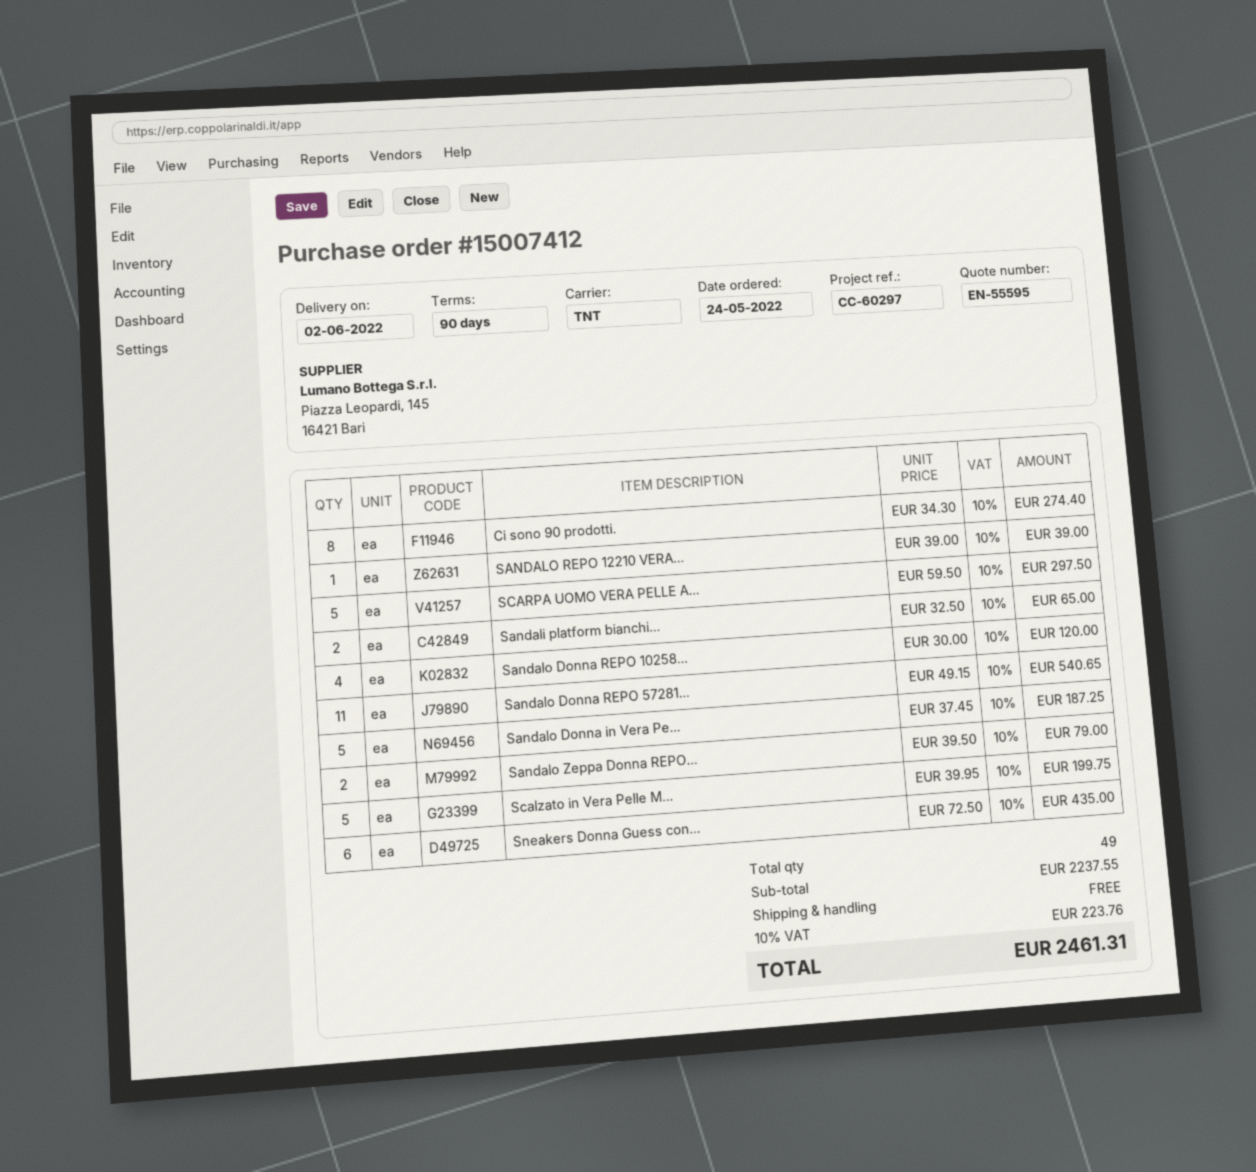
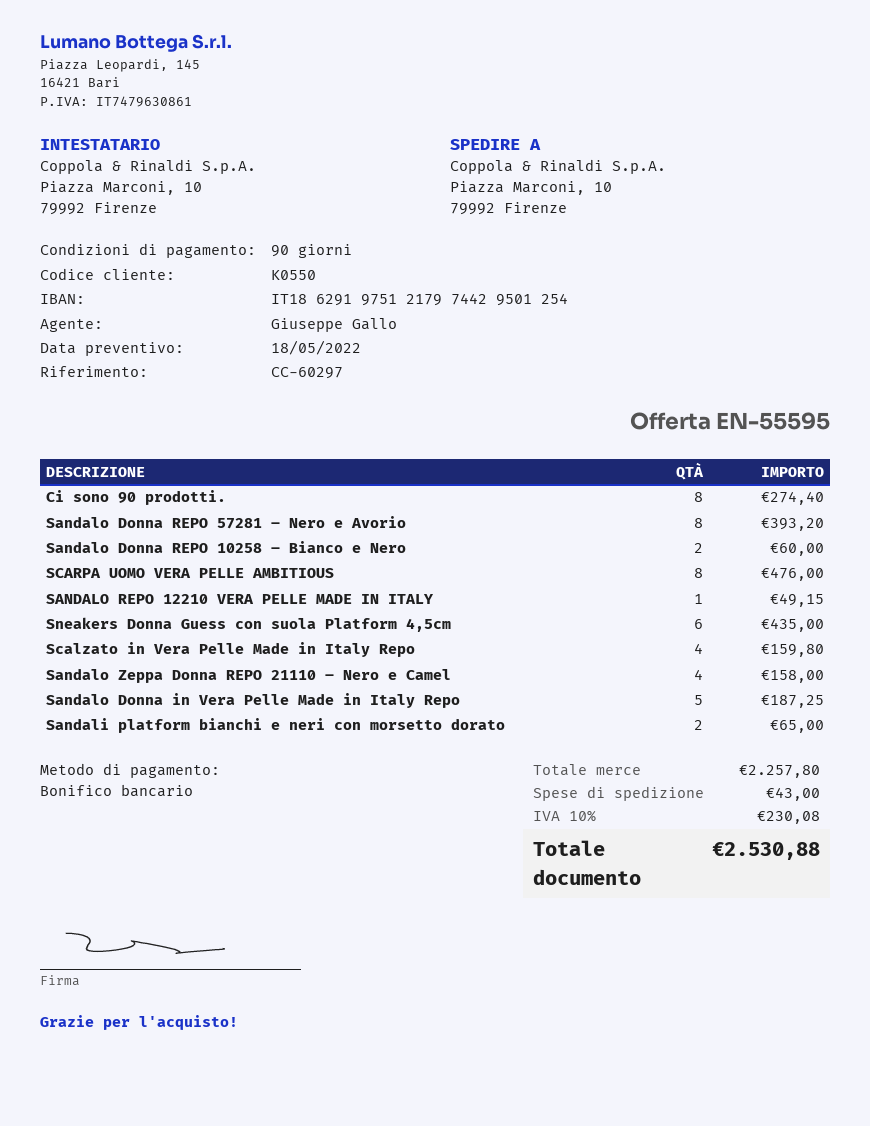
SANDALO REPO 12210 VERA...: 1 for 39.00 -> 1 for 49.15
SCARPA UOMO VERA PELLE A...: 5 for 297.50 -> 8 for 476.00
Sandalo Donna REPO 10258...: 4 for 120.00 -> 2 for 60.00
Sandalo Donna REPO 57281...: 11 for 540.65 -> 8 for 393.20
Sandalo Zeppa Donna REPO...: 2 for 79.00 -> 4 for 158.00
Scalzato in Vera Pelle M...: 5 for 199.75 -> 4 for 159.80
subtotal: 2237.55 -> 2257.80
shipping: 0.00 -> 43.00
tax: 10% = 223.76 -> 10% = 230.08
total: 2461.31 -> 2530.88

